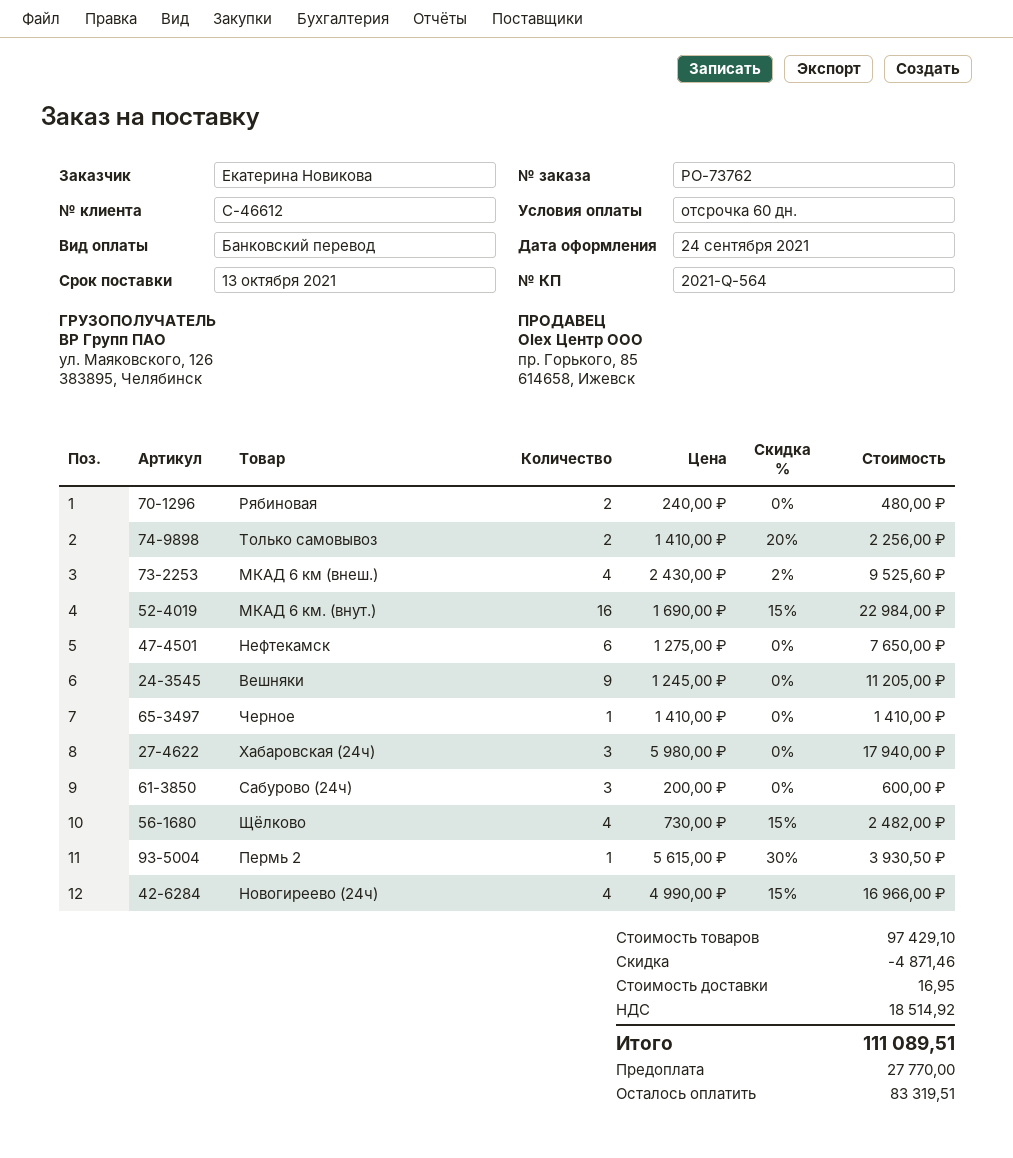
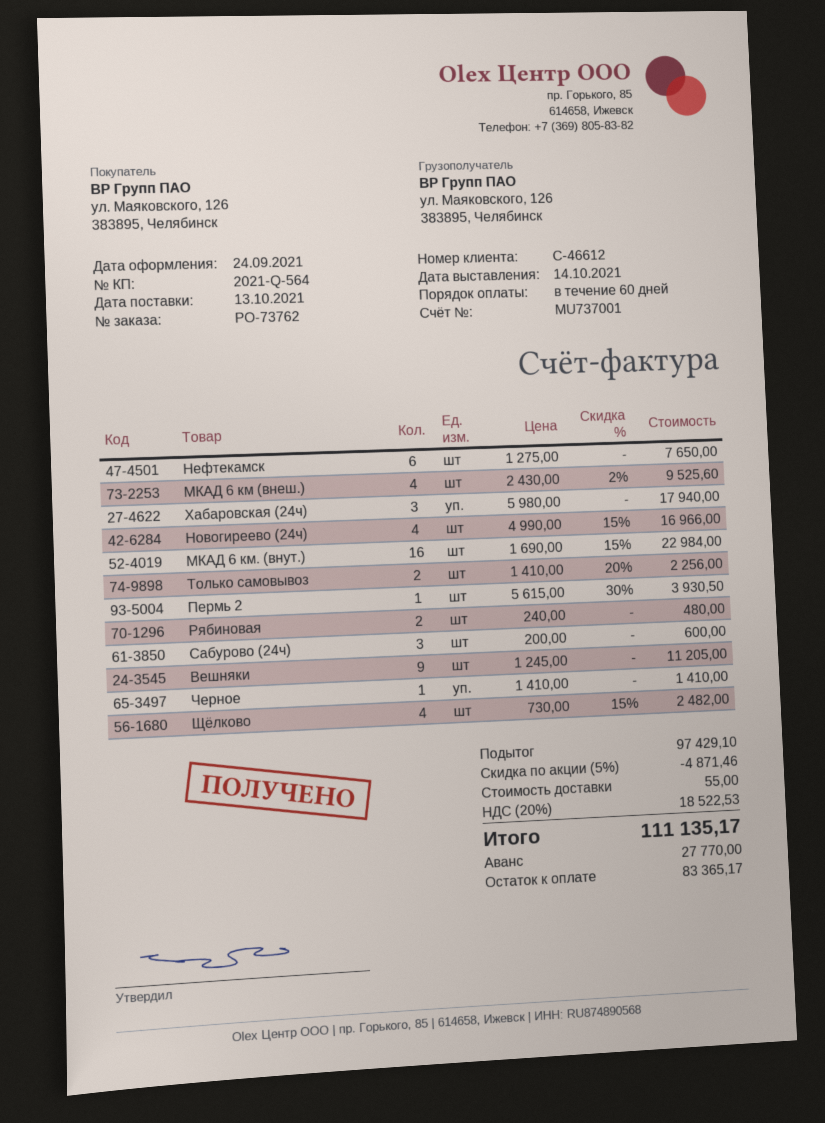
shipping: 16.95 -> 55.00
tax: 18514.92 -> 18522.53
total: 111089.51 -> 111135.17
balance: 83319.51 -> 83365.17

